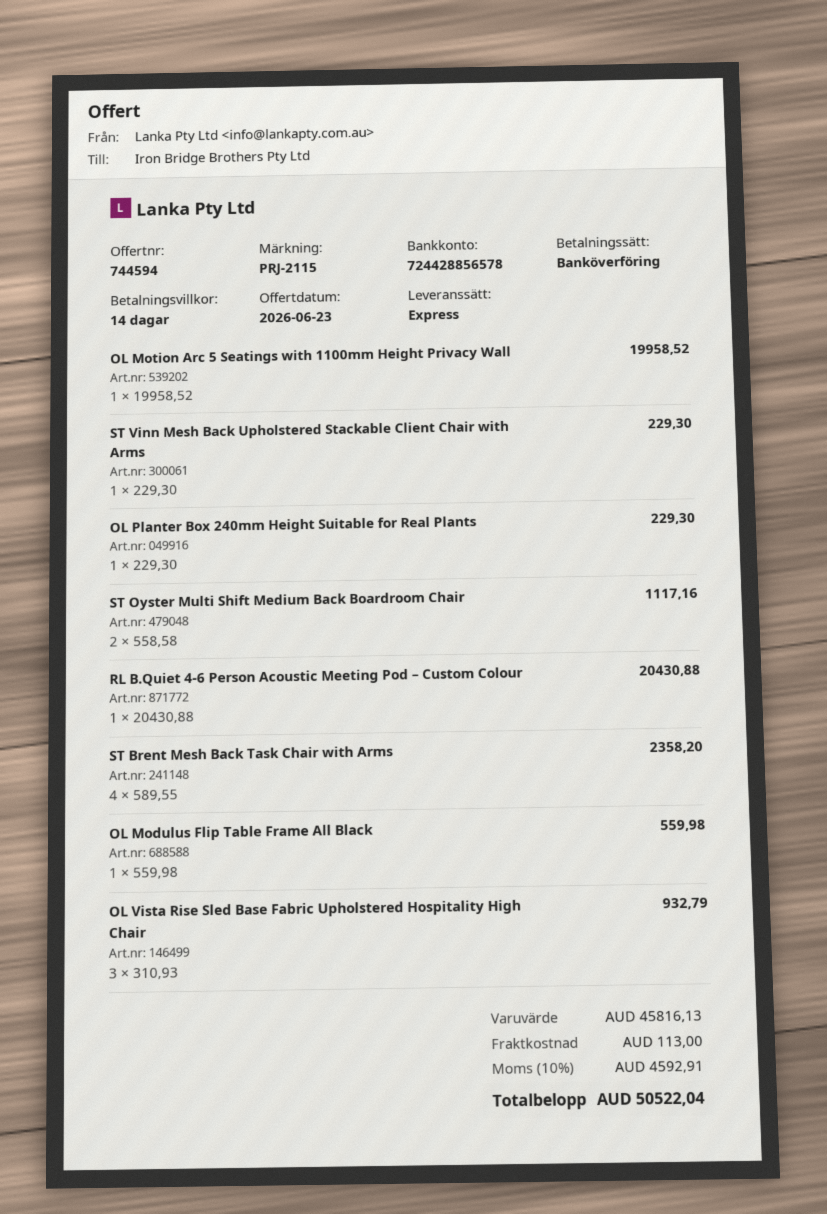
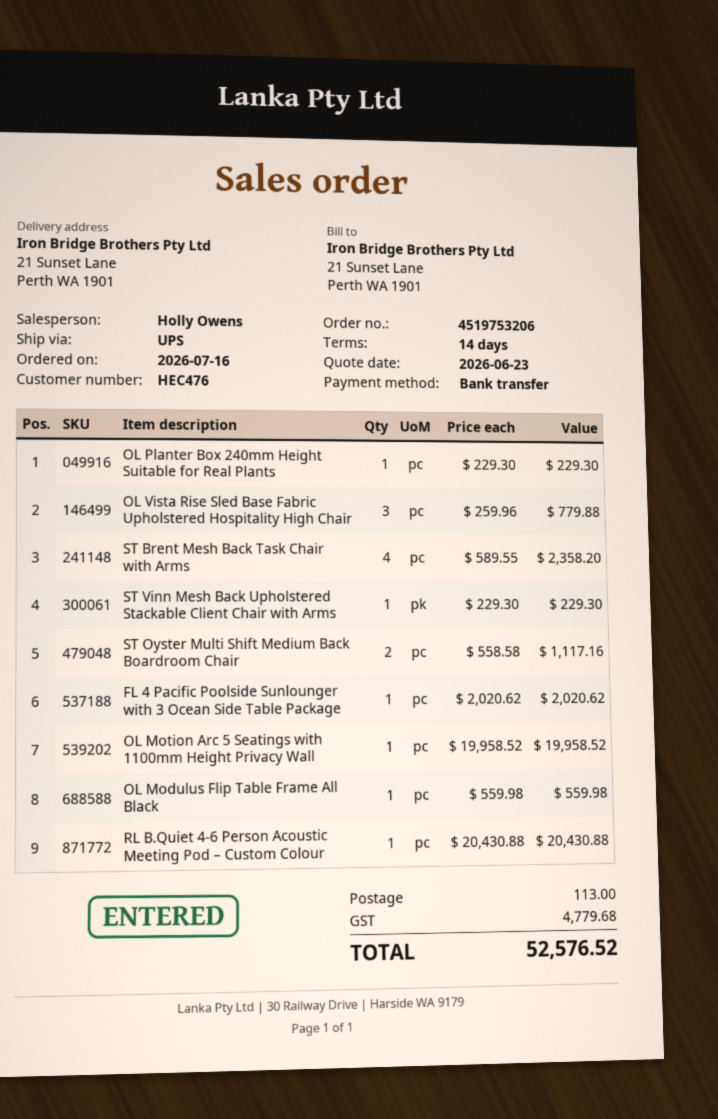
shipping method: express -> UPS
OL Vista Rise Sled Base Fabric Upholstered Hospitality High Chair: 3 x 310.93 = 932.79 -> 3 x 259.96 = 779.88
FL 4 Pacific Poolside Sunlounger with 3 Ocean Side Table Package: none -> 1 x 2020.62 = 2020.62
tax: 4592.91 -> 4779.68
total: 50522.04 -> 52576.52

